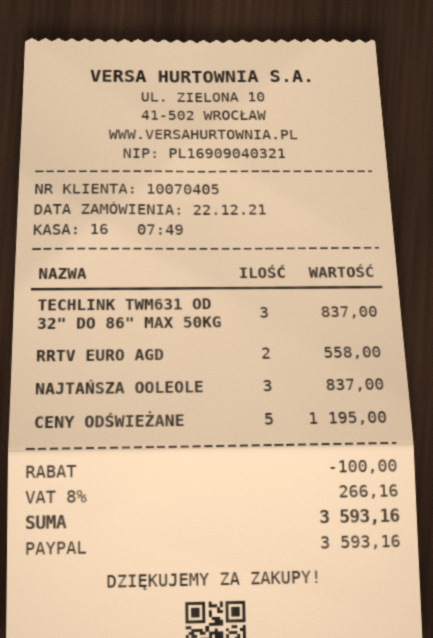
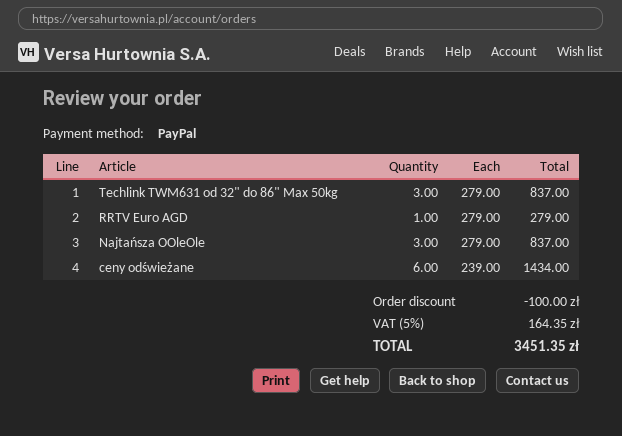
RRTV EURO AGD: 2 for 558.00 -> 1 for 279.00
CENY ODŚWIEŻANE: 5 for 1195.00 -> 6 for 1434.00
tax: 8% = 266.16 -> 5% = 164.35
total: 3593.16 -> 3451.35

